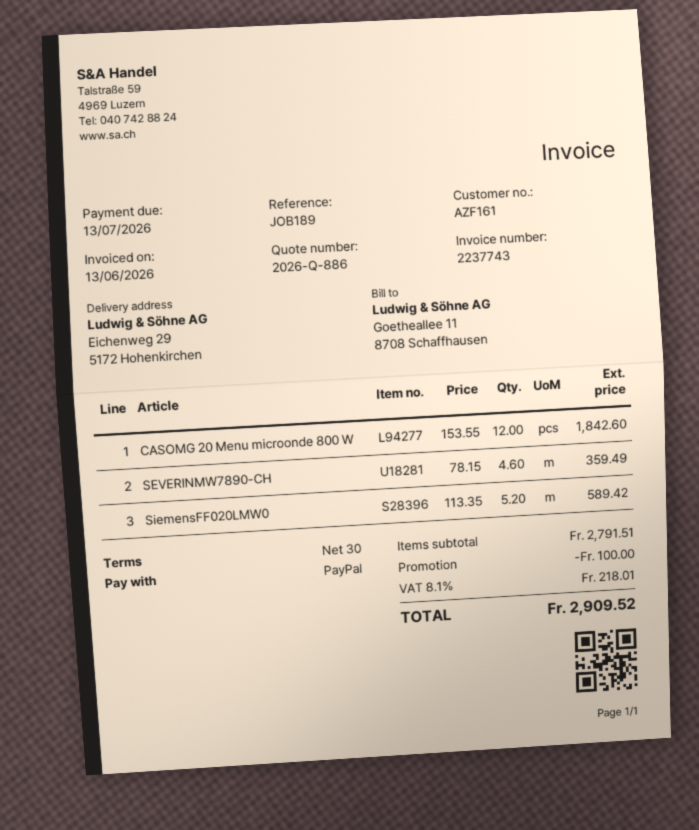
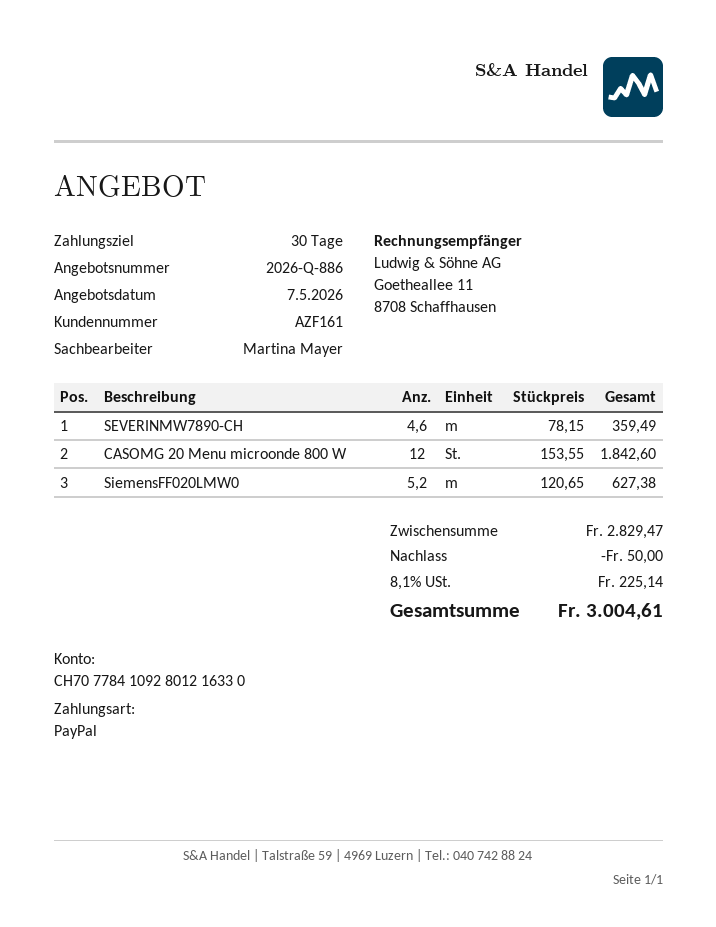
SiemensFF020LMW0: 5.2 x 113.35 = 589.42 -> 5.2 x 120.65 = 627.38
subtotal: 2791.51 -> 2829.47
discount: 100.00 -> 50.00
tax: 8.1% = 218.01 -> 8.1% = 225.14
total: 2909.52 -> 3004.61

